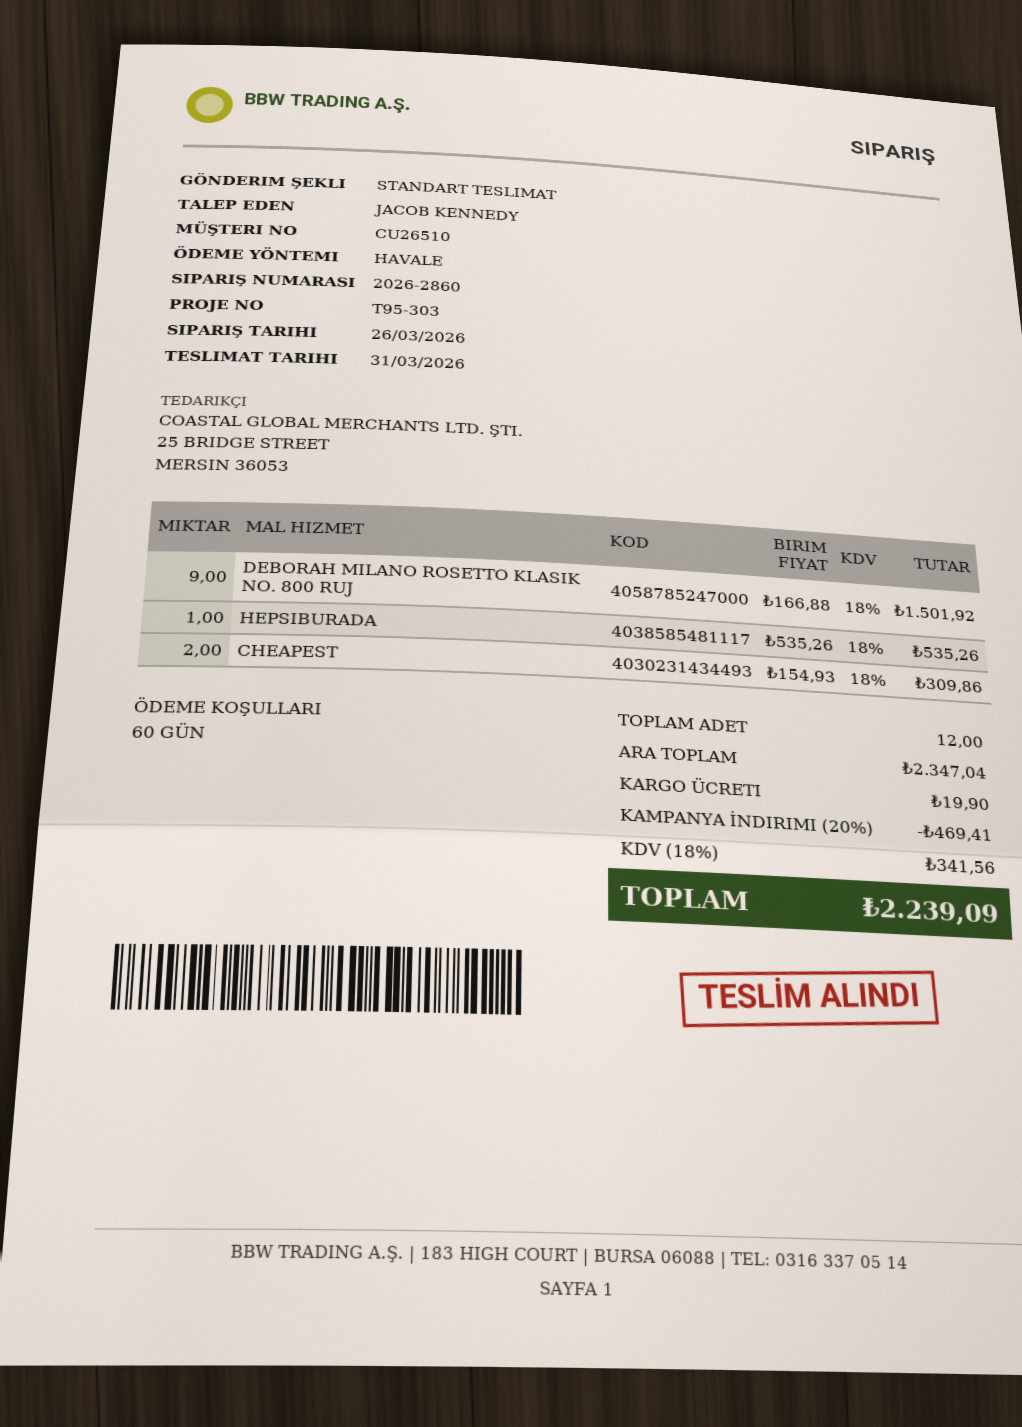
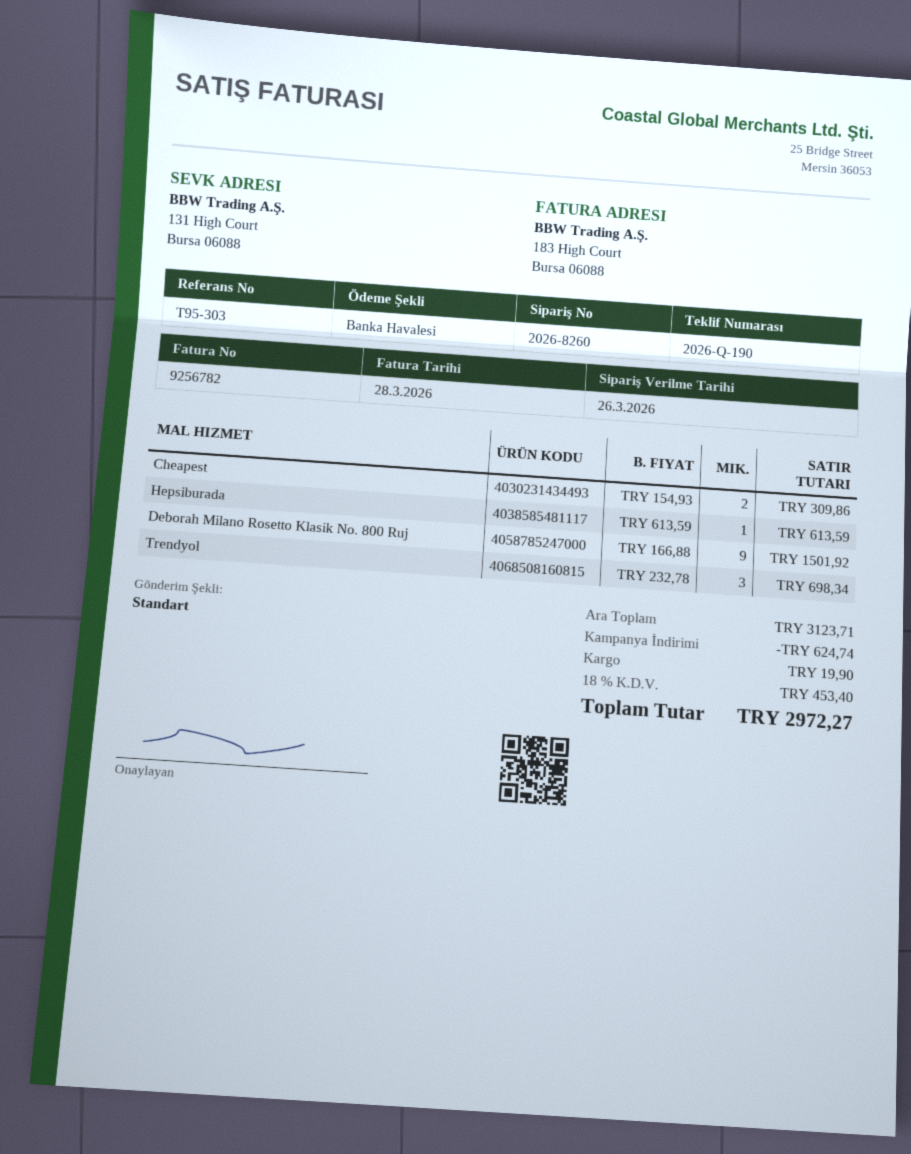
order number: 2026-2860 -> 2026-8260
HEPSIBURADA: 1 x 535.26 = 535.26 -> 1 x 613.59 = 613.59
Trendyol: none -> 3 x 232.78 = 698.34
subtotal: 2347.04 -> 3123.71
discount: 469.41 -> 624.74
tax: 18% = 341.56 -> 18% = 453.40
total: 2239.09 -> 2972.27

